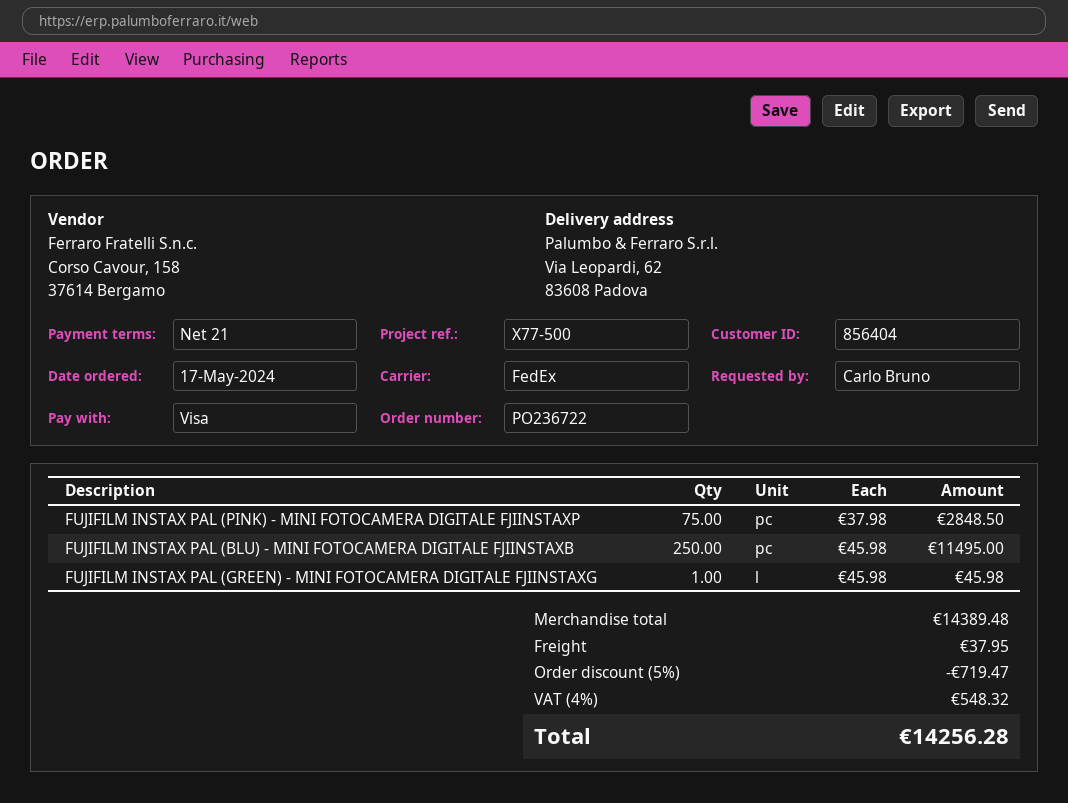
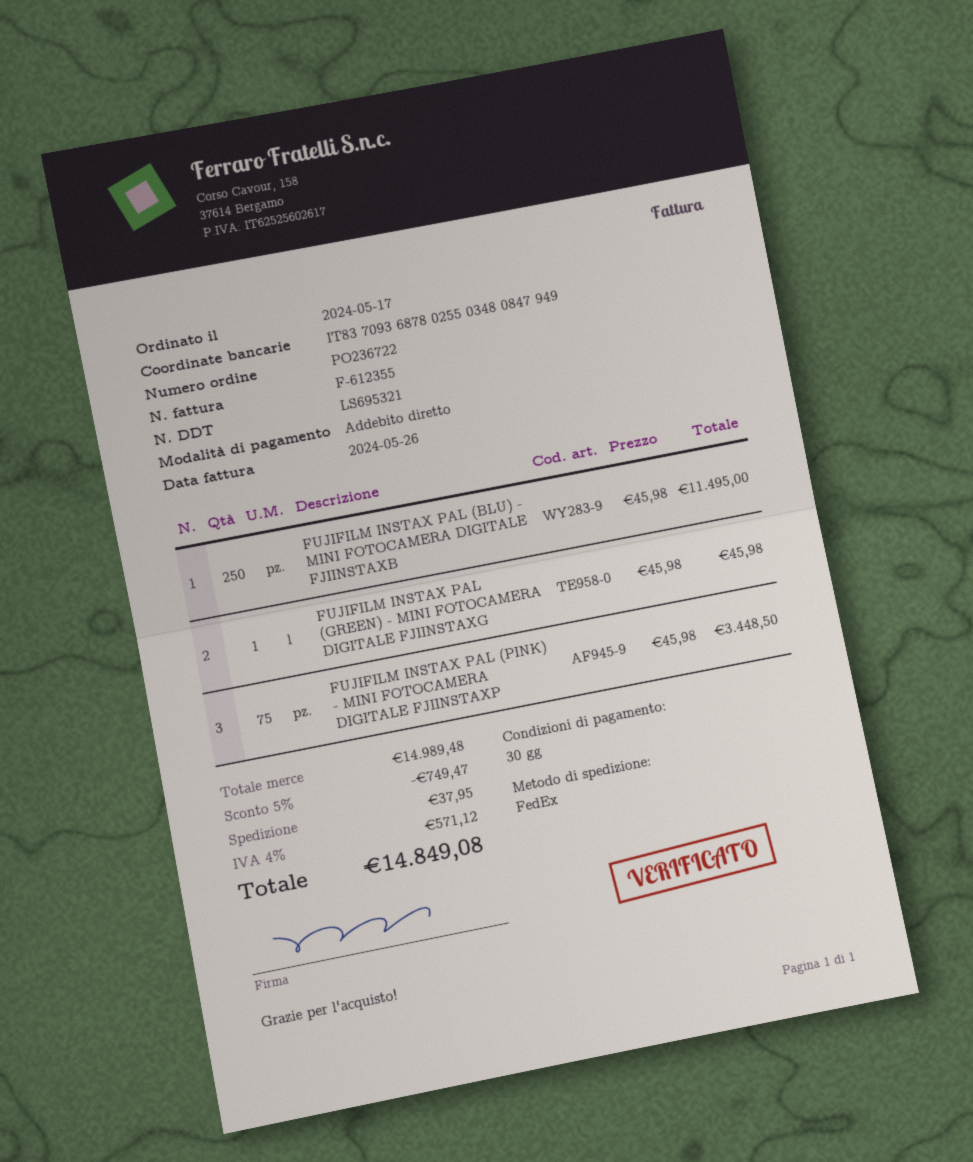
payment terms: 21 days -> 30 days
payment method: Visa -> direct debit
FUJIFILM INSTAX PAL (PINK) - MINI FOTOCAMERA DIGITALE FJIINSTAXP: 75 x 37.98 = 2848.50 -> 75 x 45.98 = 3448.50
subtotal: 14389.48 -> 14989.48
discount: 5% = 719.47 -> 5% = 749.47
tax: 4% = 548.32 -> 4% = 571.12
total: 14256.28 -> 14849.08

